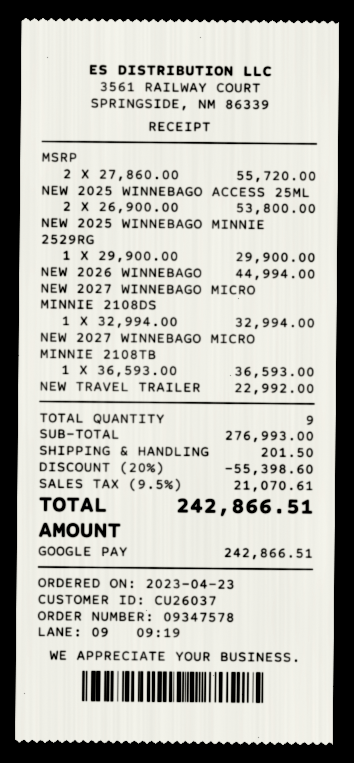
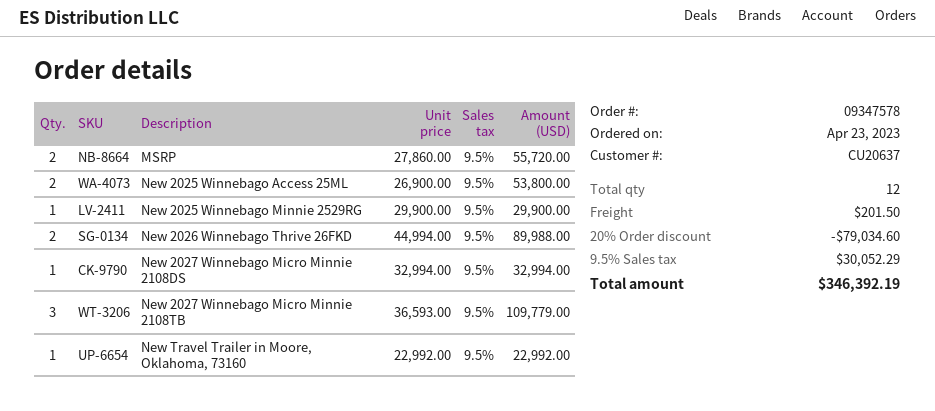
customer number: CU26037 -> CU20637
NEW 2026 WINNEBAGO: 1 x 44994.00 = 44994.00 -> 2 x 44994.00 = 89988.00
NEW 2027 WINNEBAGO MICRO MINNIE 2108TB: 1 x 36593.00 = 36593.00 -> 3 x 36593.00 = 109779.00
total quantity: 9 -> 12
discount: 20% = 55398.60 -> 20% = 79034.60
tax: 9.5% = 21070.61 -> 9.5% = 30052.29
total: 242866.51 -> 346392.19

